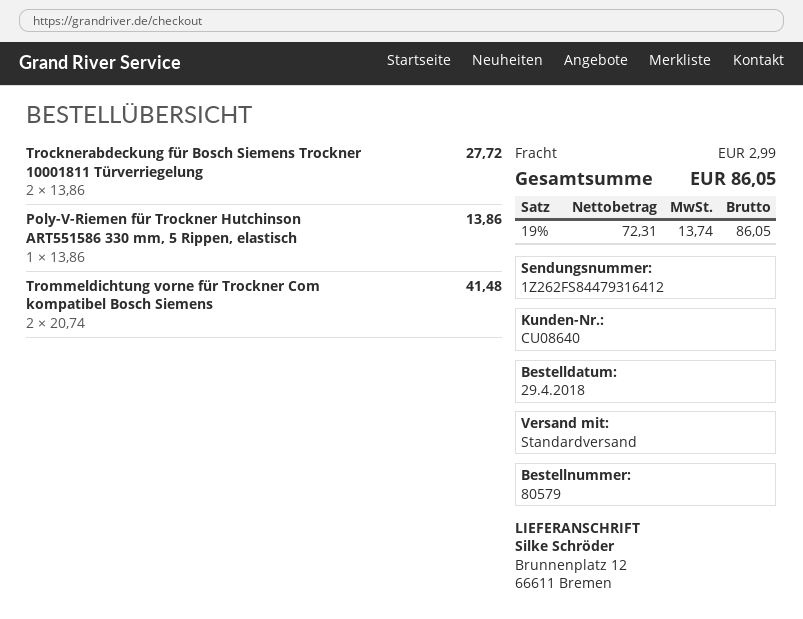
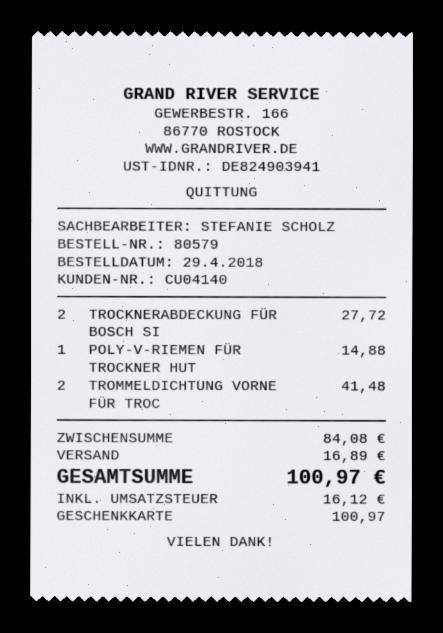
customer number: CU08640 -> CU04140
Poly-V-Riemen für Trockner Hutchinson ART551586 330 mm, 5 Rippen, elastisch: 1 for 13.86 -> 1 for 14.88
shipping: 2.99 -> 16.89
tax: 13.74 -> 16.12
total: 86.05 -> 100.97

